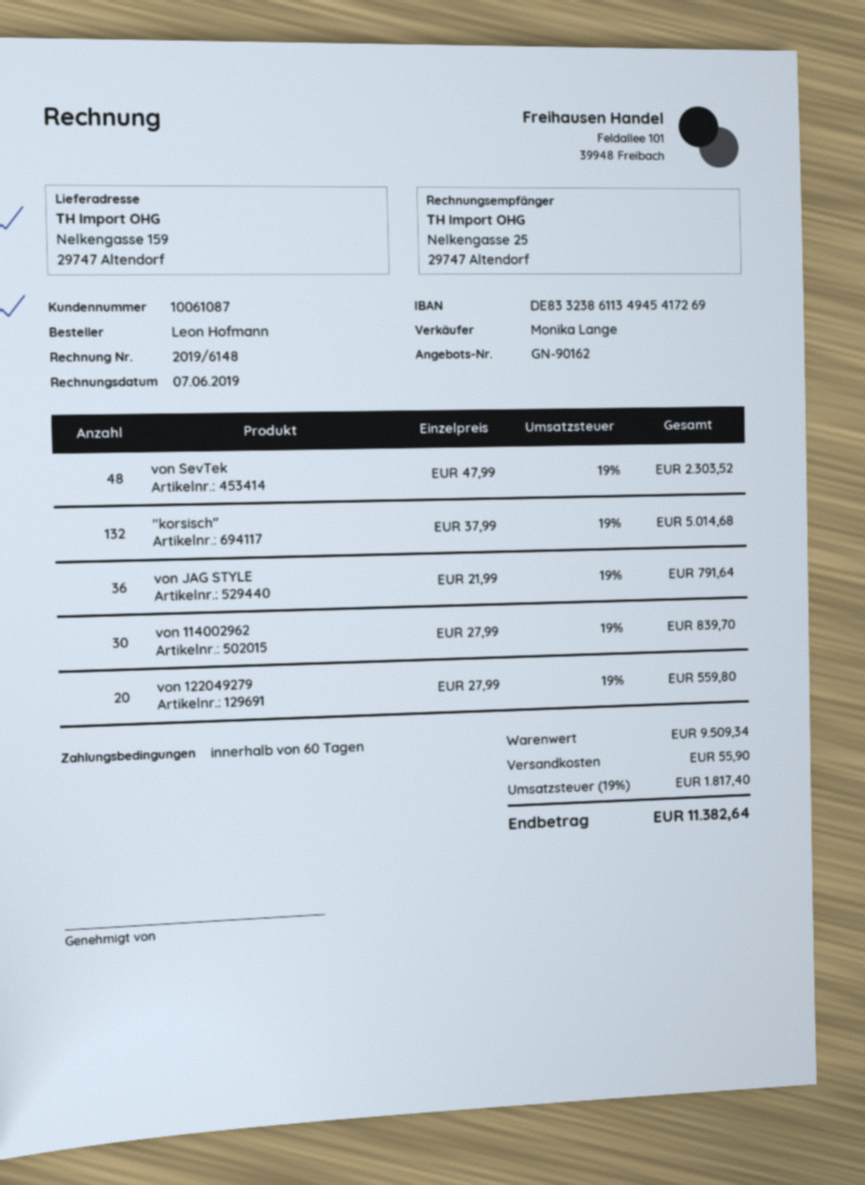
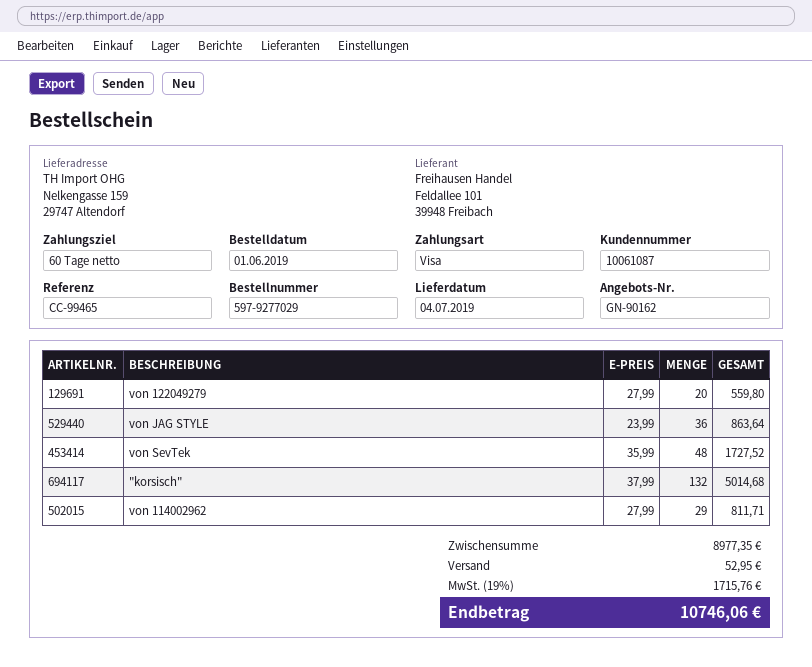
von SevTek: 48 x 47.99 = 2303.52 -> 48 x 35.99 = 1727.52
von JAG STYLE: 36 x 21.99 = 791.64 -> 36 x 23.99 = 863.64
von 114002962: 30 x 27.99 = 839.70 -> 29 x 27.99 = 811.71
subtotal: 9509.34 -> 8977.35
shipping: 55.90 -> 52.95
tax: 19% = 1817.40 -> 19% = 1715.76
total: 11382.64 -> 10746.06

